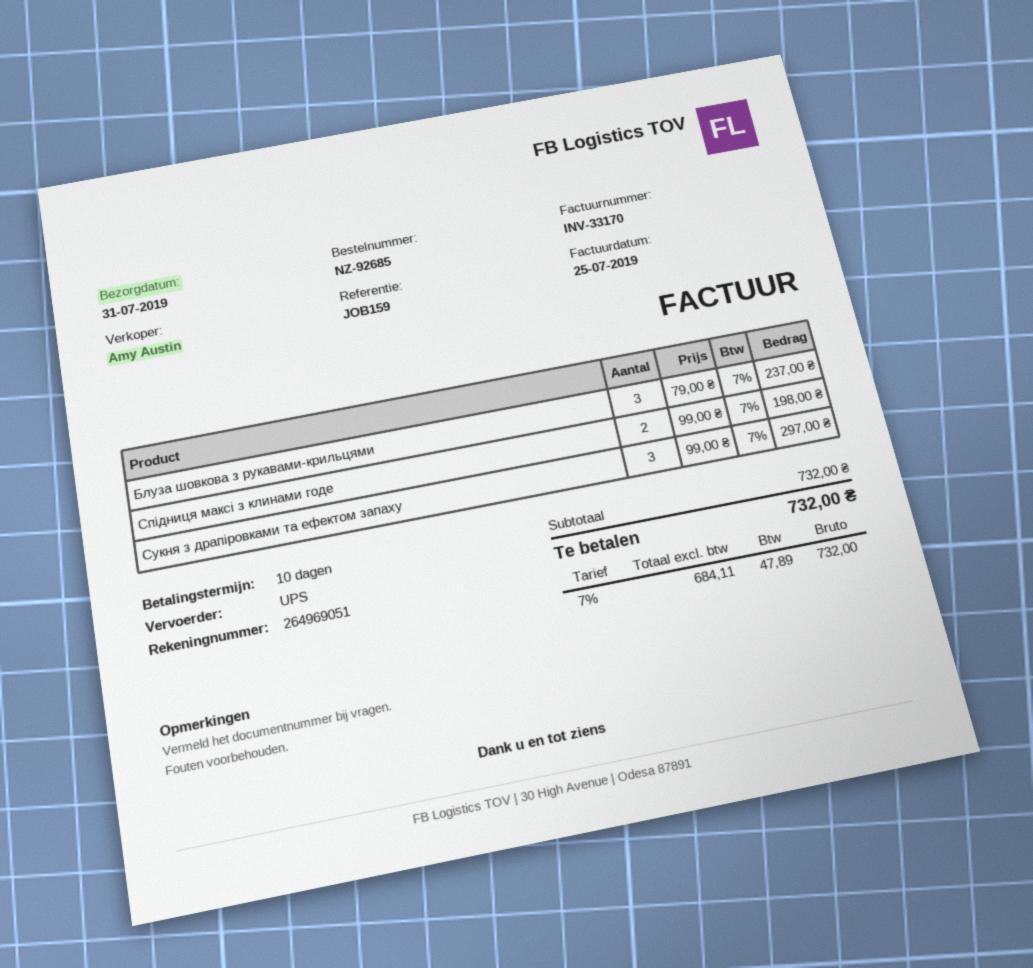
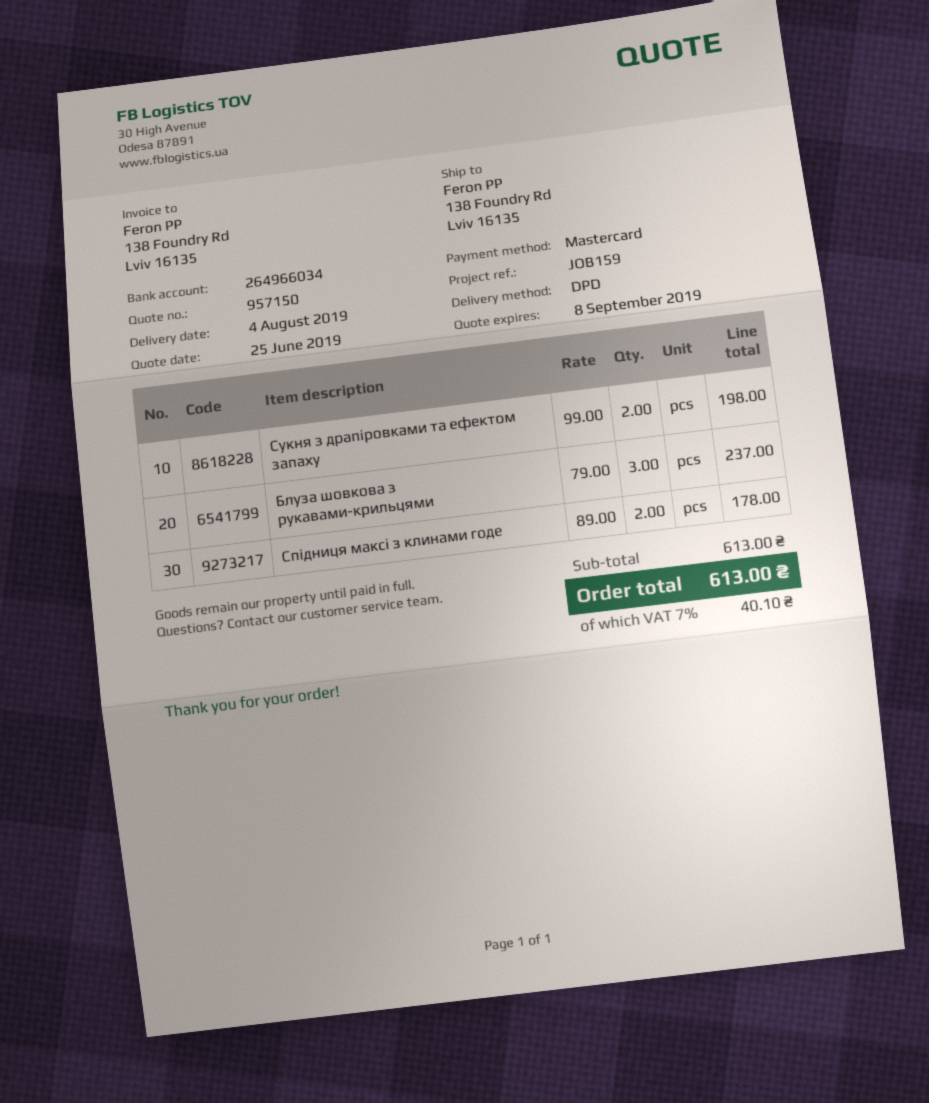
delivery date: 2019-07-31 -> 2019-08-04
bank account: 264969051 -> 264966034
shipping method: UPS -> DPD
Спідниця максі з клинами годе: 2 x 99.00 = 198.00 -> 2 x 89.00 = 178.00
Сукня з драпіровками та ефектом запаху: 3 x 99.00 = 297.00 -> 2 x 99.00 = 198.00
subtotal: 732.00 -> 613.00
tax: 7% = 47.89 -> 7% = 40.10
total: 732.00 -> 613.00

